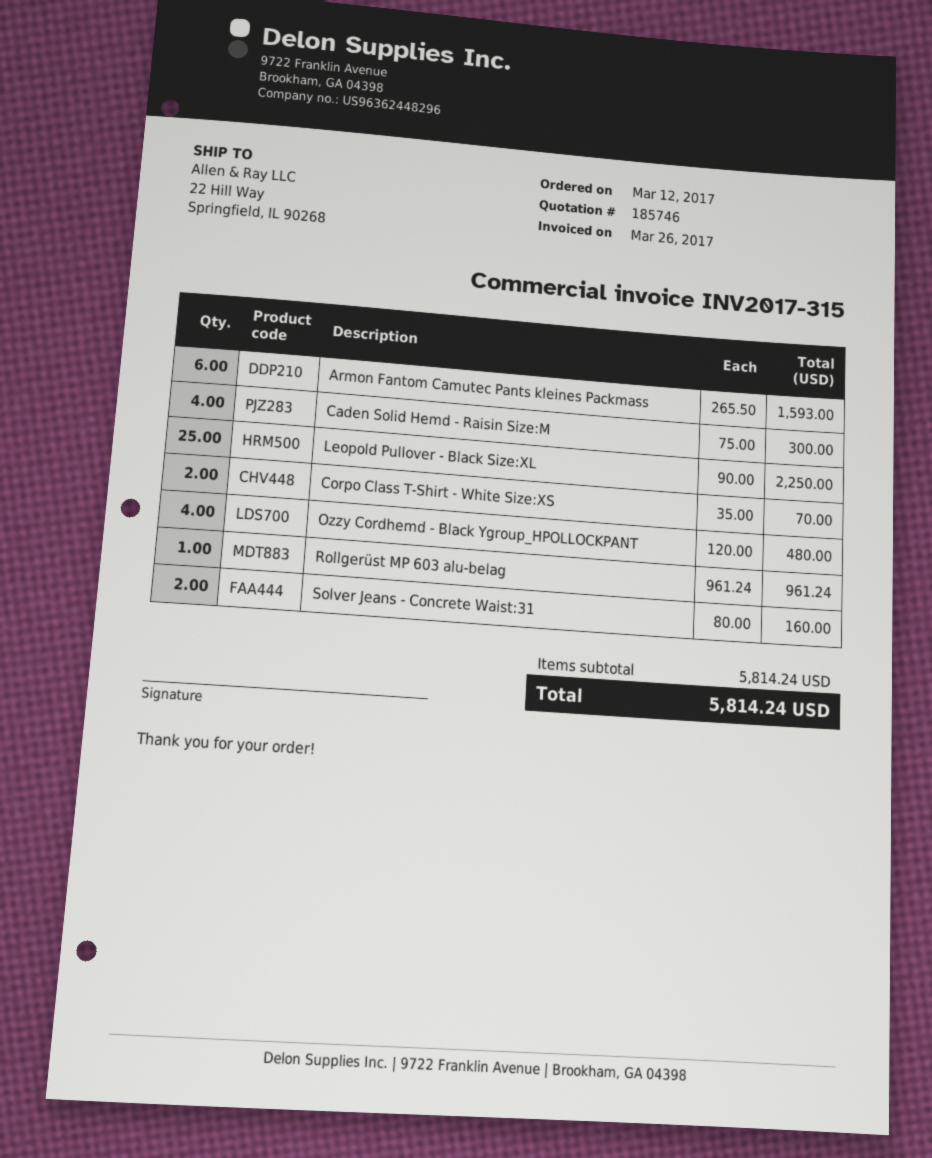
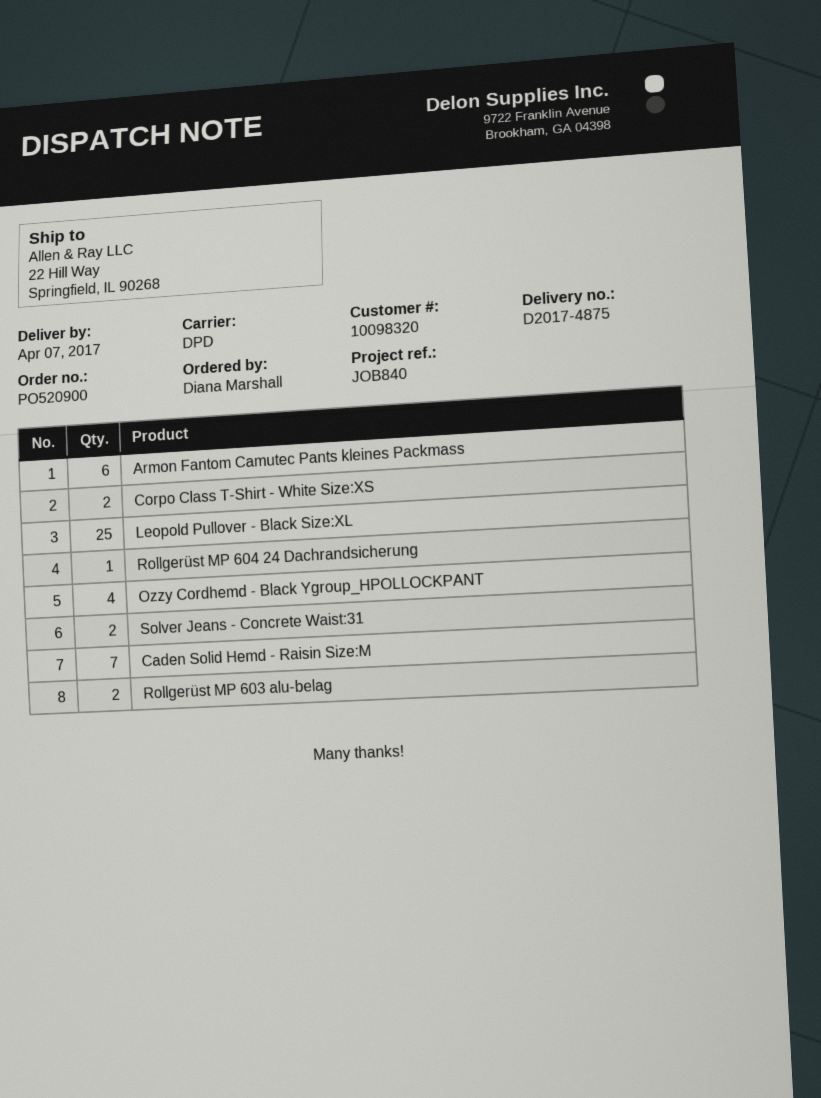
Caden Solid Hemd - Raisin Size:M: 4 -> 7
Rollgerüst MP 603 alu-belag: 1 -> 2
Rollgerüst MP 604 24 Dachrandsicherung: none -> 1

